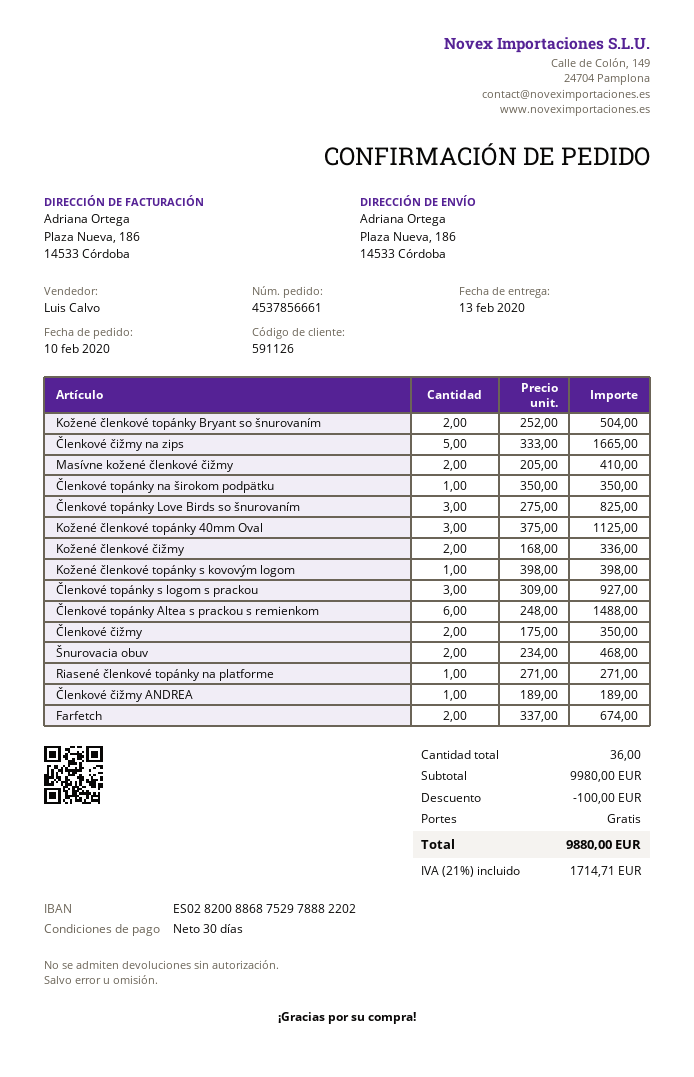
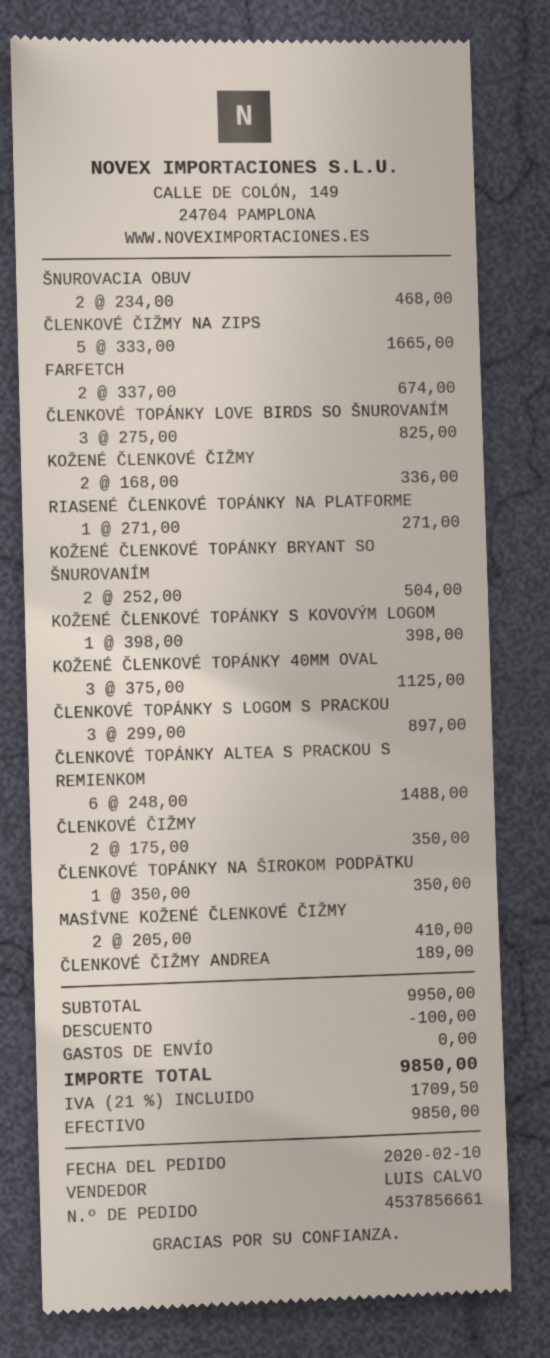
Členkové topánky s logom s prackou: 3 x 309.00 = 927.00 -> 3 x 299.00 = 897.00
subtotal: 9980.00 -> 9950.00
tax: 21% = 1714.71 -> 21% = 1709.50
total: 9880.00 -> 9850.00

